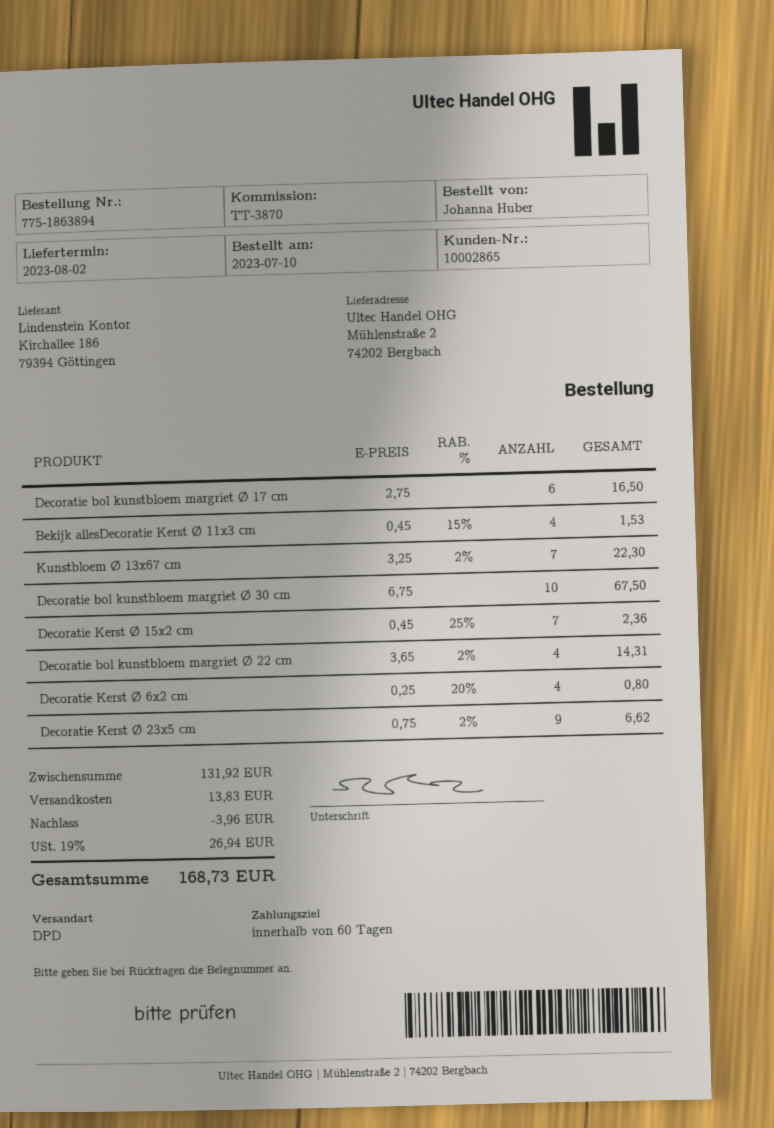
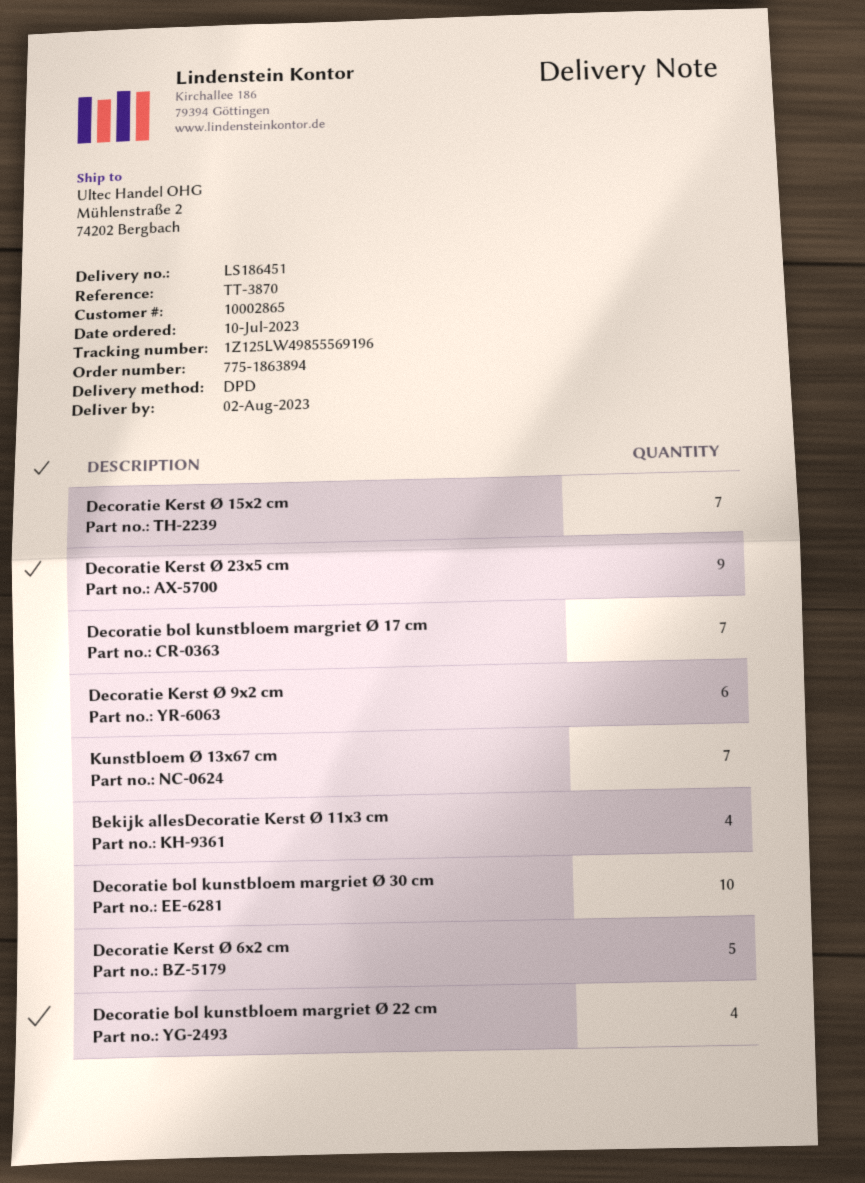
Decoratie bol kunstbloem margriet Ø 17 cm: 6 -> 7
Decoratie Kerst Ø 6x2 cm: 4 -> 5
Decoratie Kerst Ø 9x2 cm: none -> 6

